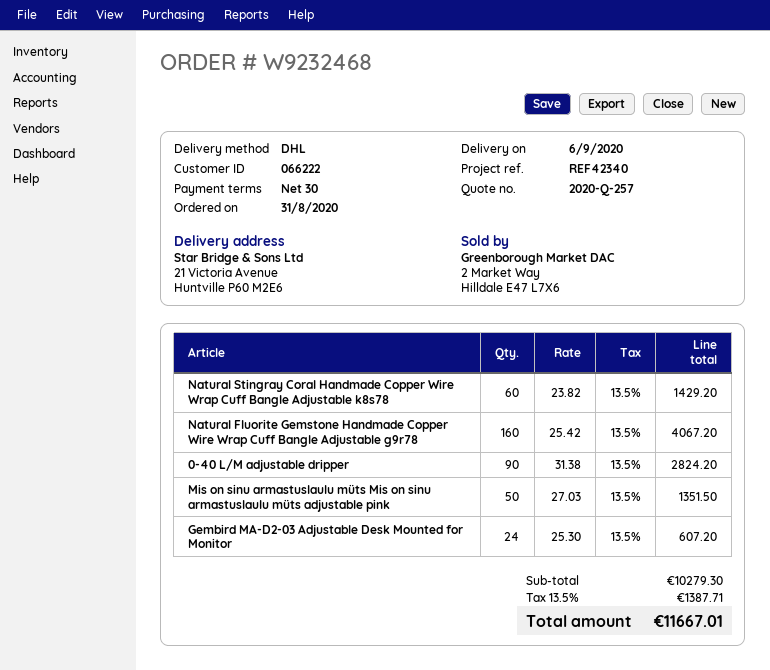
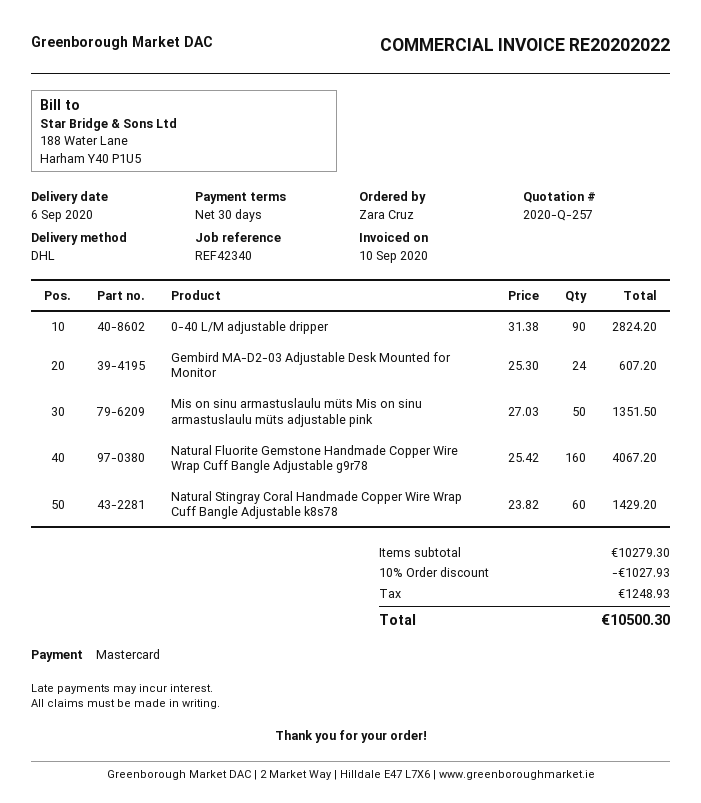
discount: none -> 10% = 1027.93
tax: 1387.71 -> 1248.93
total: 11667.01 -> 10500.30

